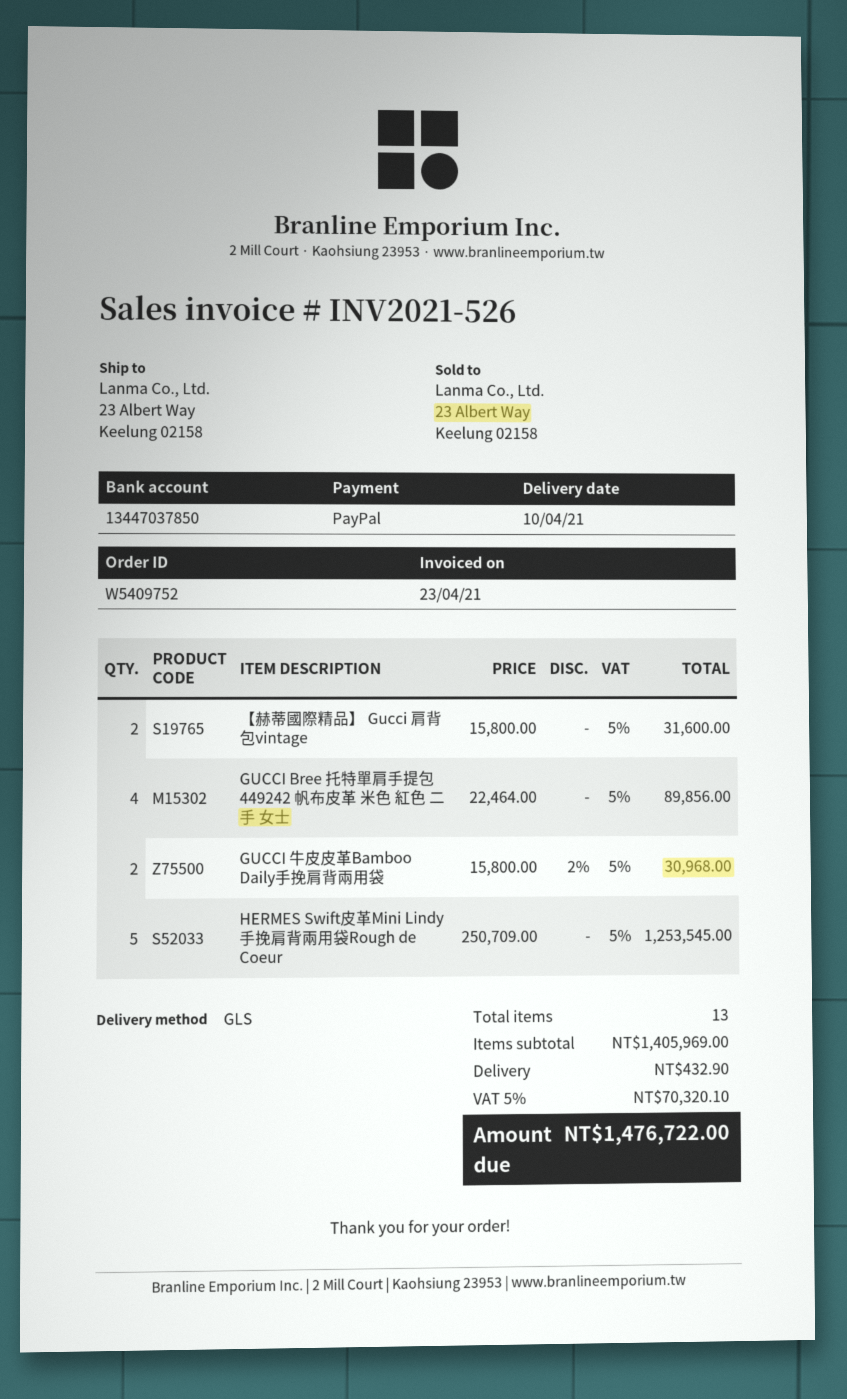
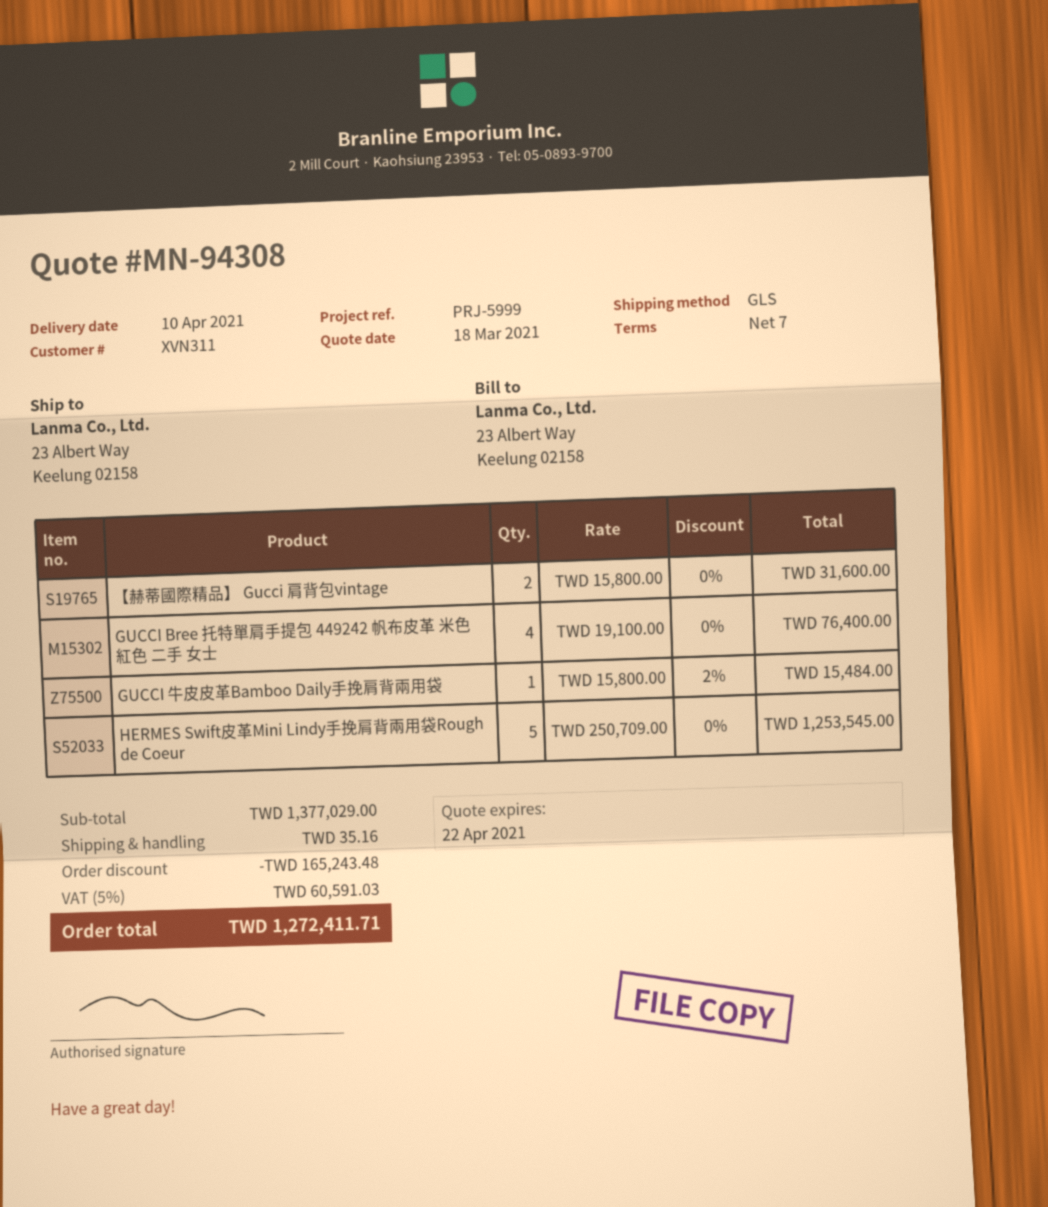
GUCCI Bree 托特單肩手提包 449242 帆布皮革 米色 紅色 二手 女士: 4 x 22464.00 = 89856.00 -> 4 x 19100.00 = 76400.00
GUCCI 牛皮皮革Bamboo Daily手挽肩背兩用袋: 2 x 15800.00 - 2% = 30968.00 -> 1 x 15800.00 - 2% = 15484.00
subtotal: 1405969.00 -> 1377029.00
discount: none -> 165243.48
shipping: 432.90 -> 35.16
tax: 5% = 70320.10 -> 5% = 60591.03
total: 1476722.00 -> 1272411.71

